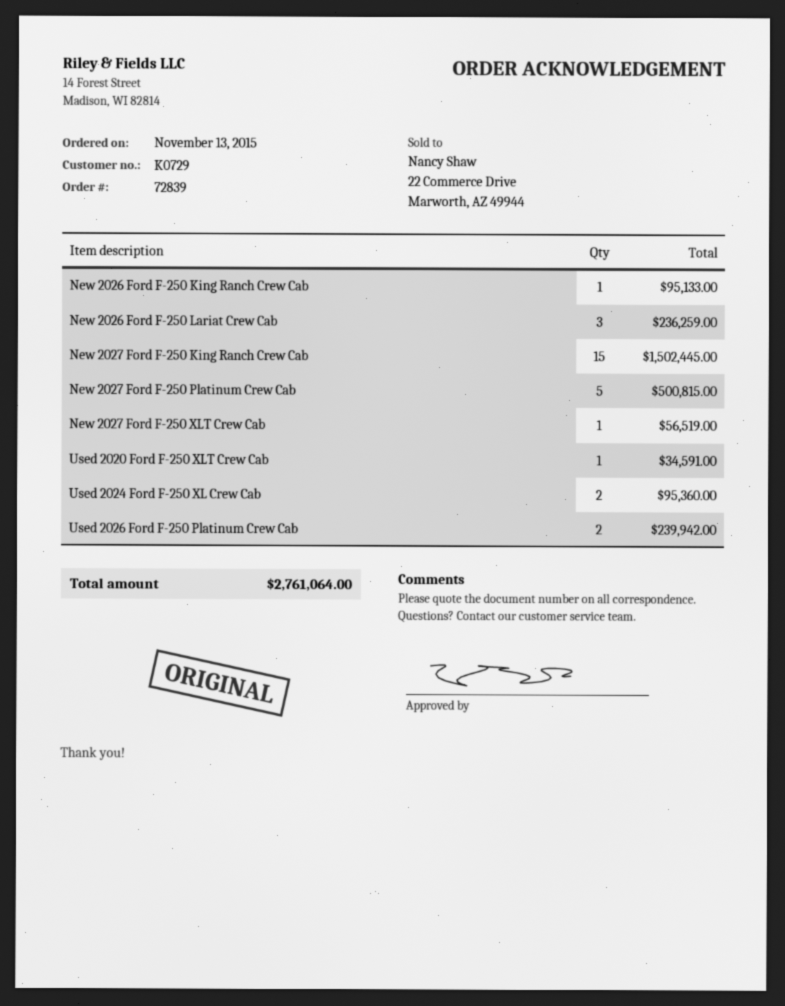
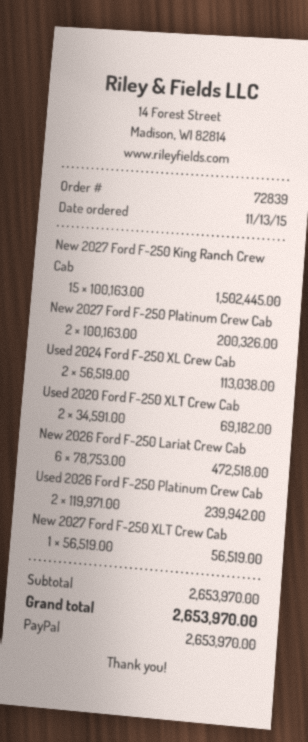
New 2026 Ford F-250 King Ranch Crew Cab: 1 for 95133.00 -> none
New 2026 Ford F-250 Lariat Crew Cab: 3 for 236259.00 -> 6 for 472518.00
New 2027 Ford F-250 Platinum Crew Cab: 5 for 500815.00 -> 2 for 200326.00
Used 2020 Ford F-250 XLT Crew Cab: 1 for 34591.00 -> 2 for 69182.00
Used 2024 Ford F-250 XL Crew Cab: 2 for 95360.00 -> 2 for 113038.00
total: 2761064.00 -> 2653970.00

